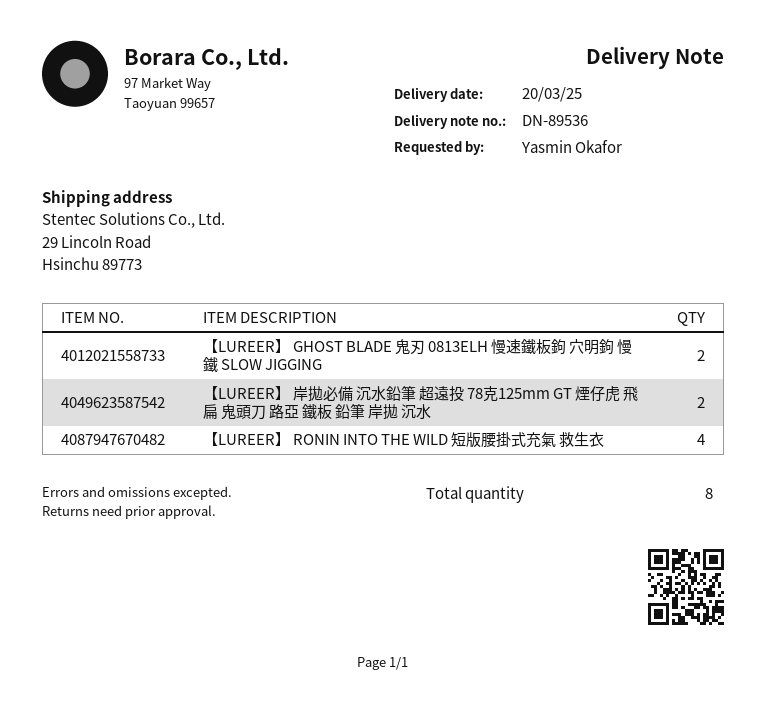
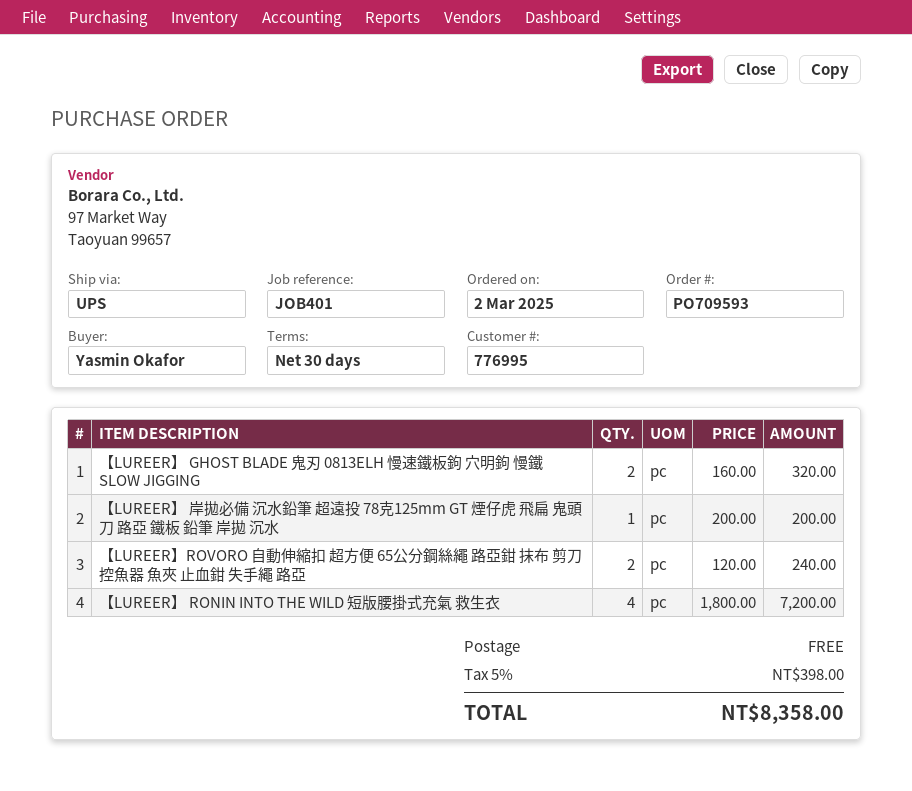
【LUREER】 岸拋必備 沉水鉛筆 超遠投 78克125mm GT 煙仔虎 飛扁 鬼頭刀 路亞 鐵板 鉛筆 岸拋 沉水: 2 -> 1
【LUREER】ROVORO 自動伸縮扣 超方便 65公分鋼絲繩 路亞鉗 抹布 剪刀 控魚器 魚夾 止血鉗 失手繩 路亞: none -> 2

